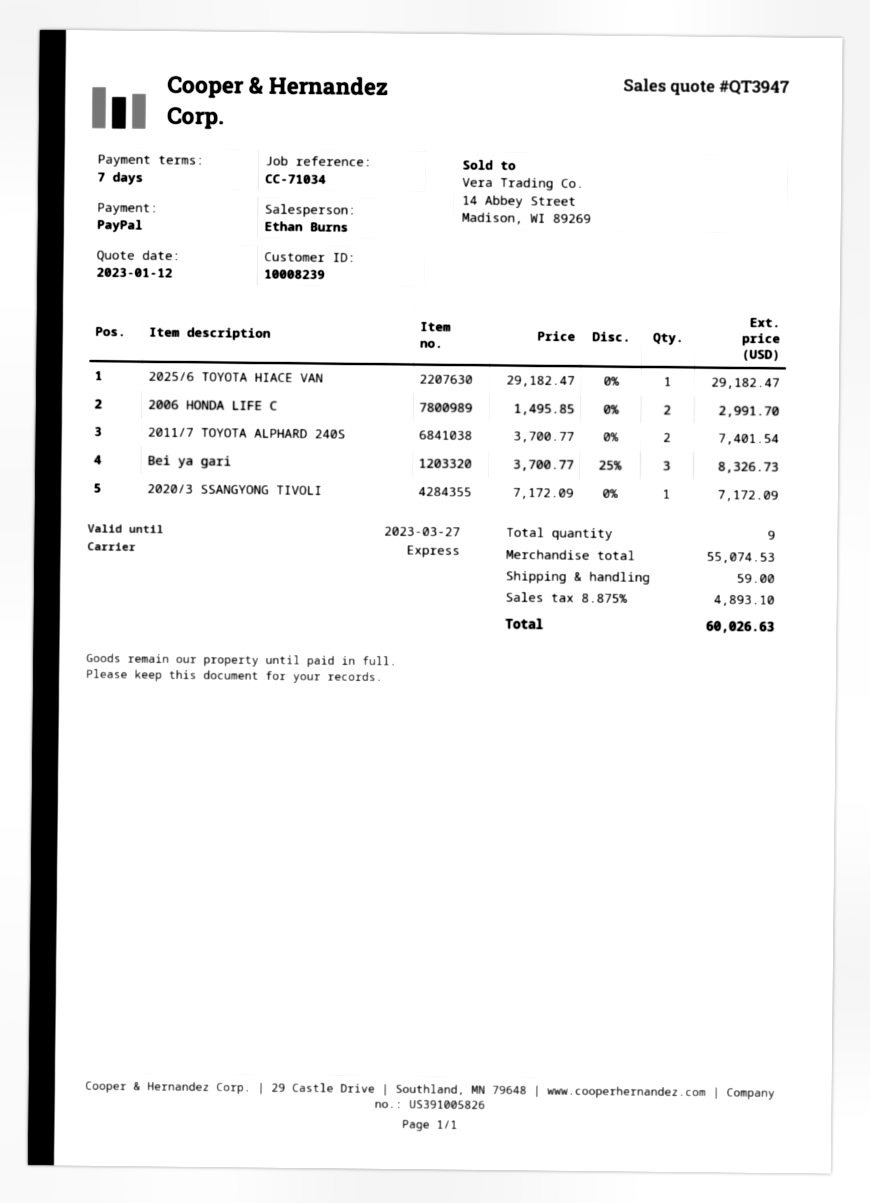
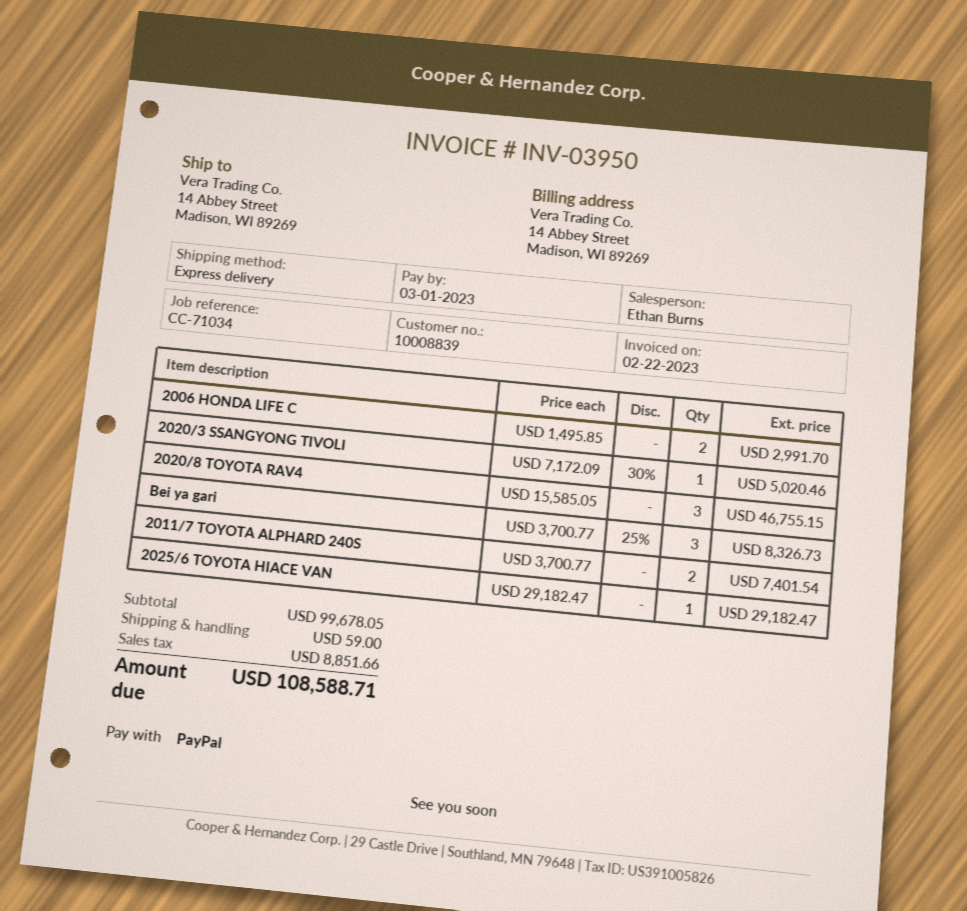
customer number: 10008239 -> 10008839
2020/3 SSANGYONG TIVOLI: 1 x 7172.09 = 7172.09 -> 1 x 7172.09 - 30% = 5020.46
2020/8 TOYOTA RAV4: none -> 3 x 15585.05 = 46755.15
subtotal: 55074.53 -> 99678.05
tax: 4893.10 -> 8851.66
total: 60026.63 -> 108588.71

